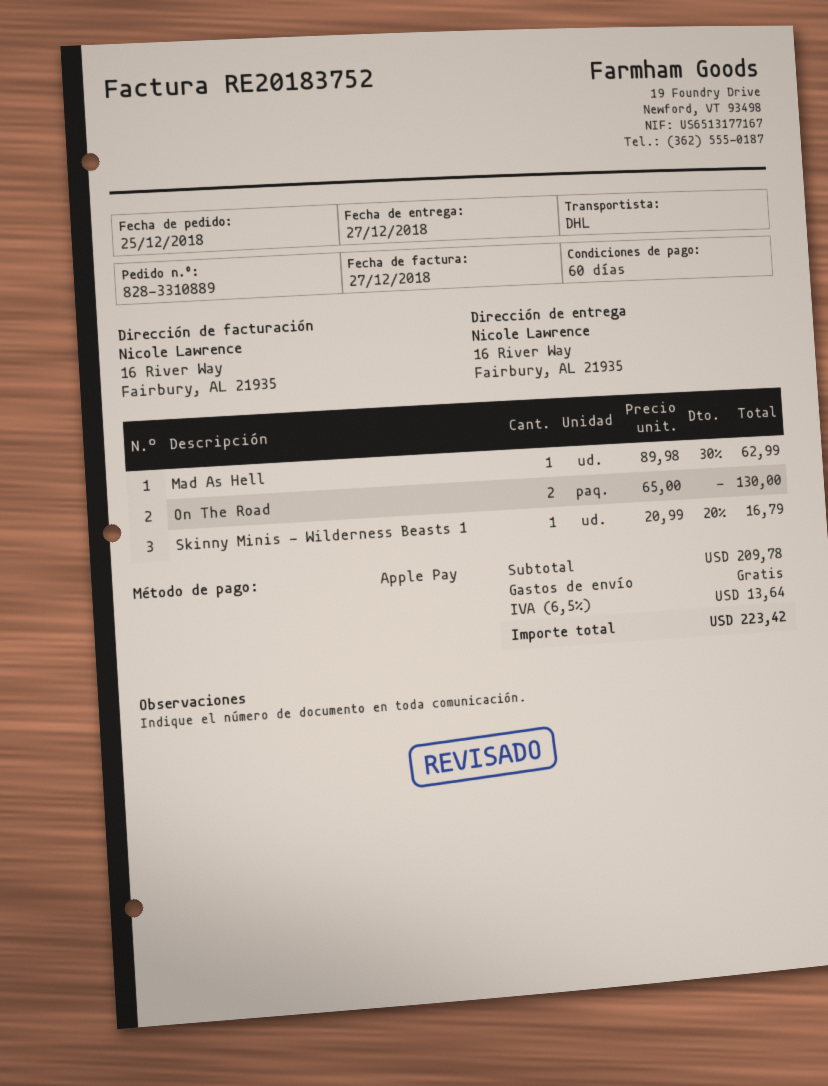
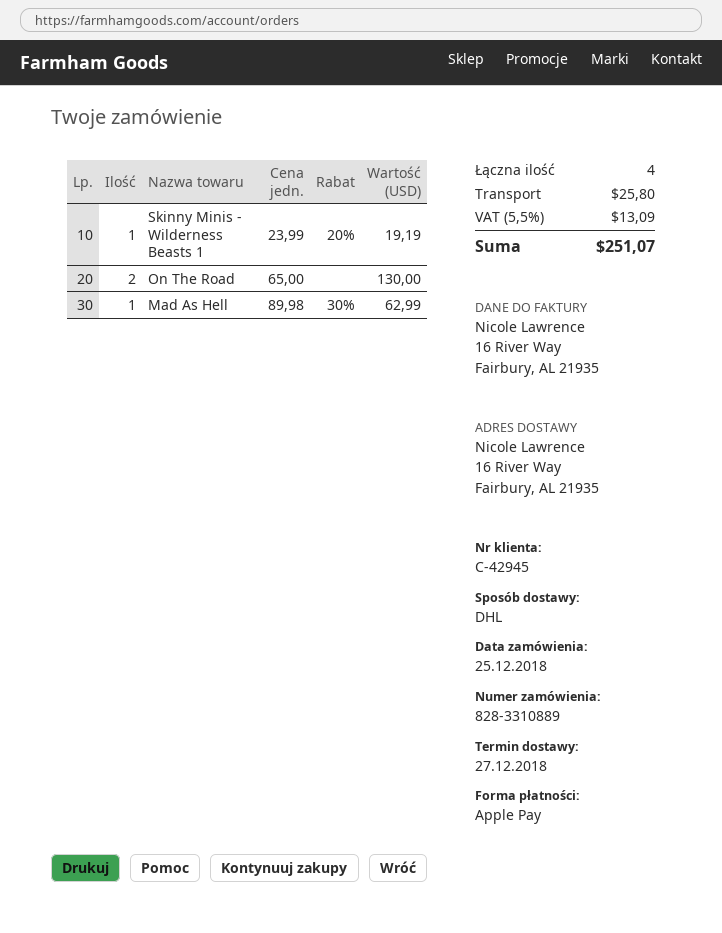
Skinny Minis - Wilderness Beasts 1: 1 x 20.99 - 20% = 16.79 -> 1 x 23.99 - 20% = 19.19
shipping: 0.00 -> 25.80
tax: 6.5% = 13.64 -> 5.5% = 13.09
total: 223.42 -> 251.07

